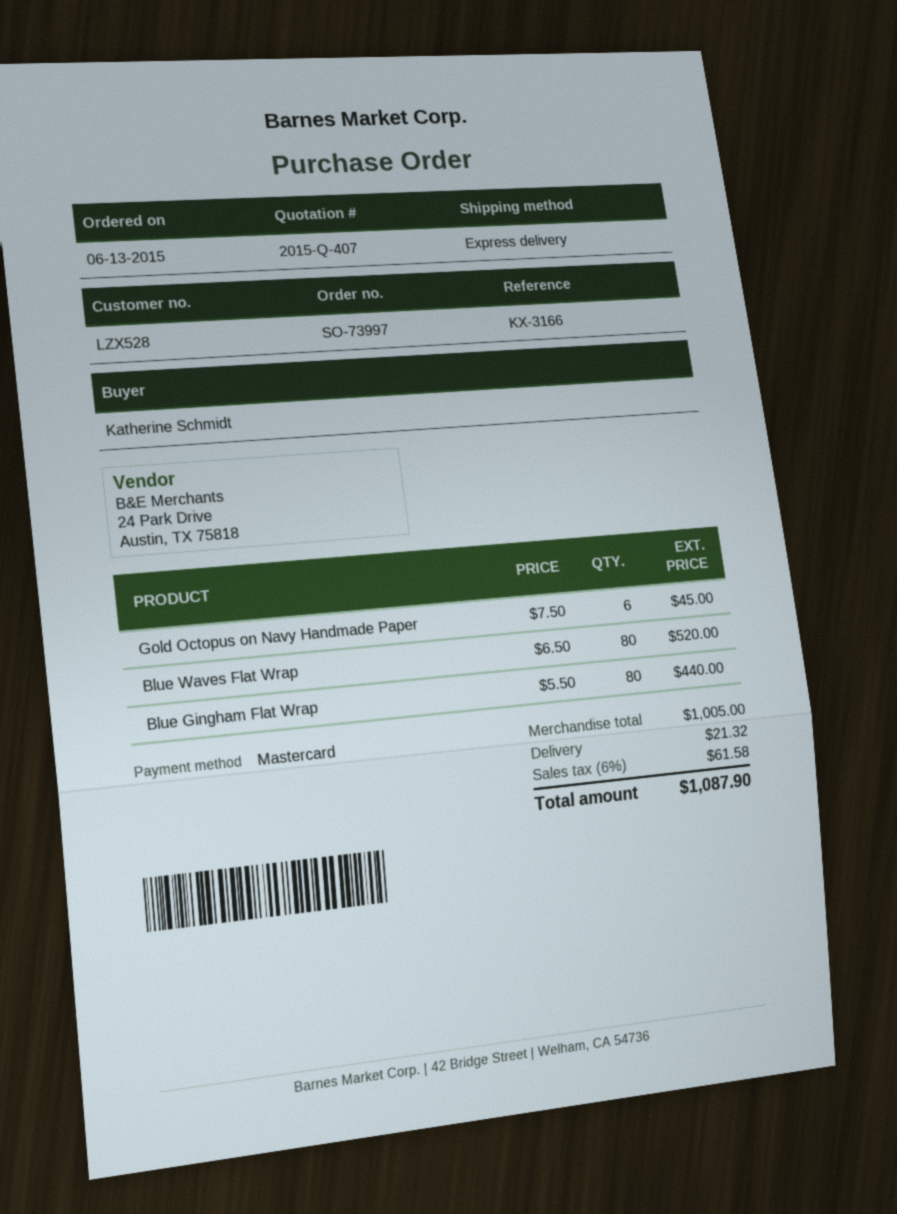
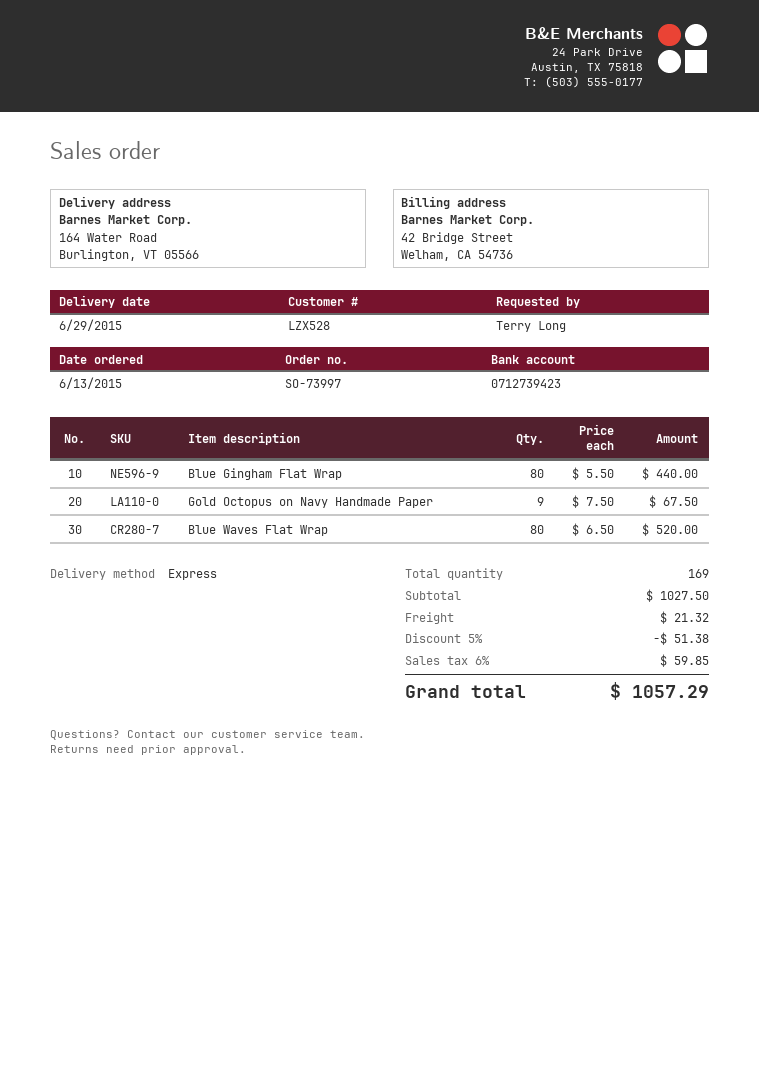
ordered by: Katherine Schmidt -> Terry Long
Gold Octopus on Navy Handmade Paper: 6 x 7.50 = 45.00 -> 9 x 7.50 = 67.50
subtotal: 1005.00 -> 1027.50
discount: none -> 5% = 51.38
tax: 6% = 61.58 -> 6% = 59.85
total: 1087.90 -> 1057.29

